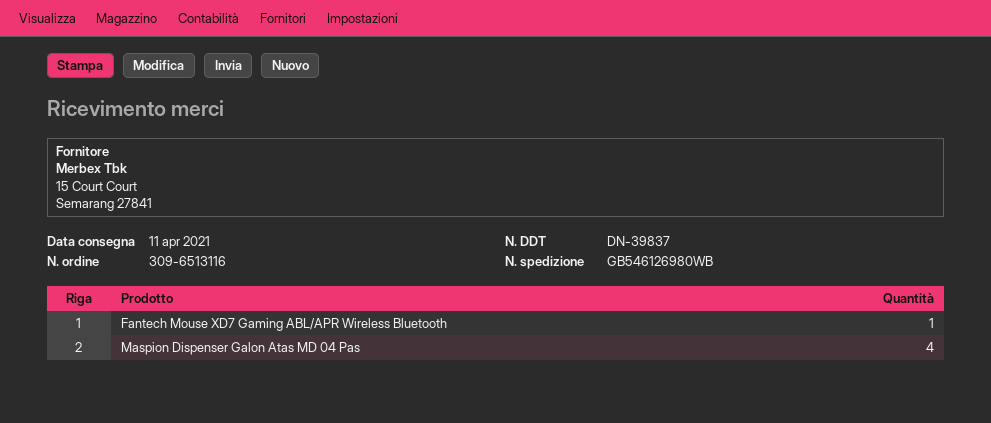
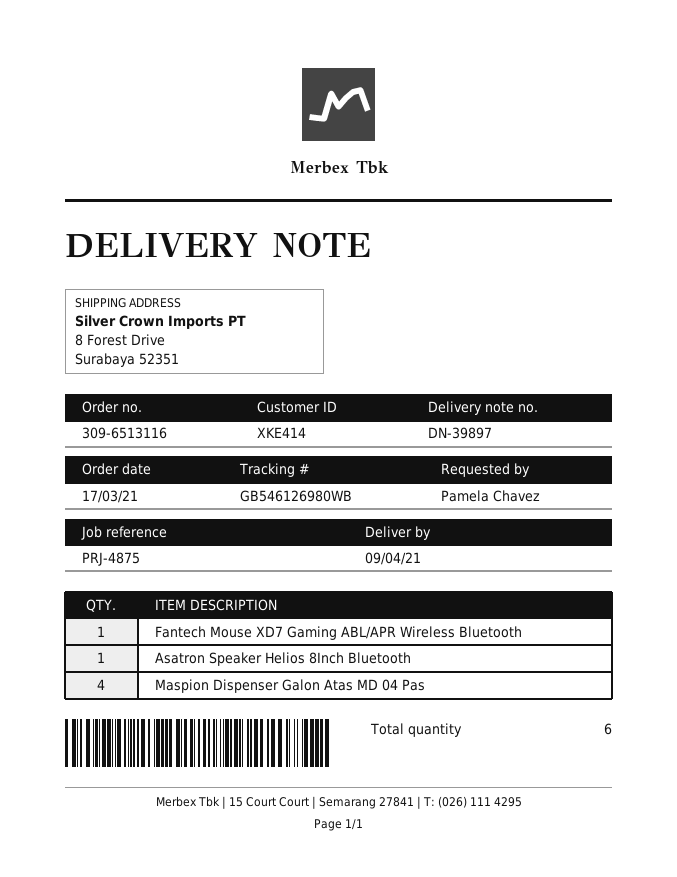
delivery note number: DN-39837 -> DN-39897
delivery date: 2021-04-11 -> 2021-04-09
Asatron Speaker Helios 8Inch Bluetooth: none -> 1

